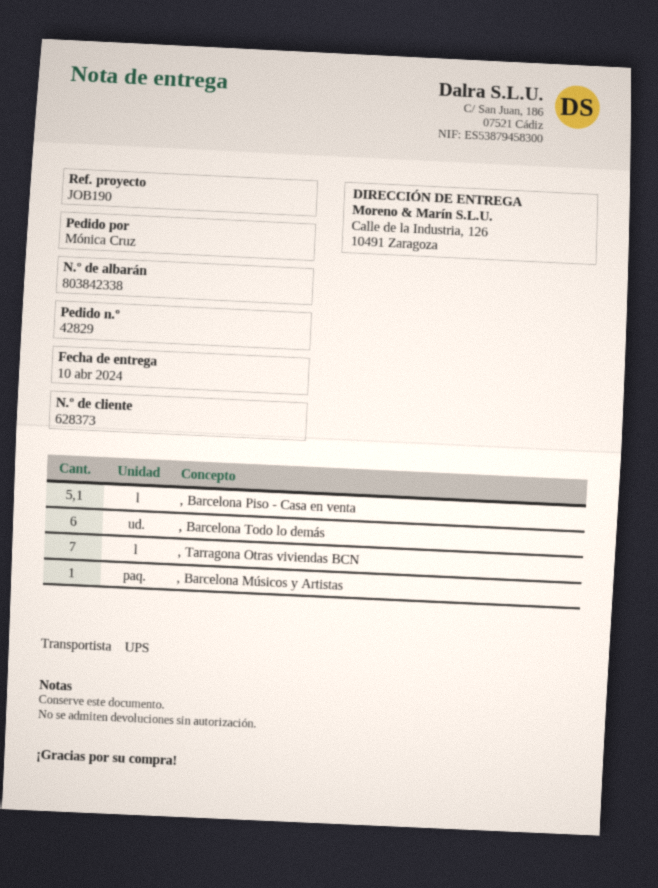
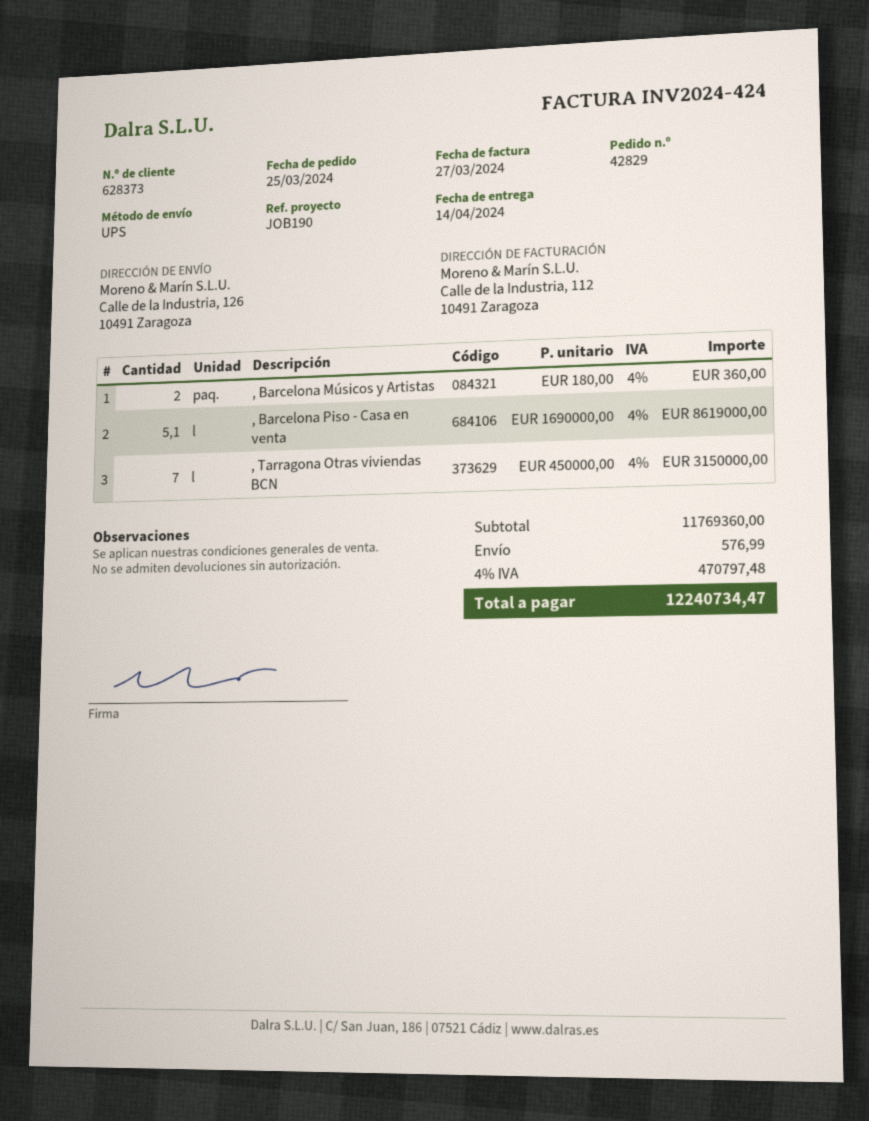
delivery date: 2024-04-10 -> 2024-04-14
, Barcelona Todo lo demás: 6 -> none
, Barcelona Músicos y Artistas: 1 -> 2

